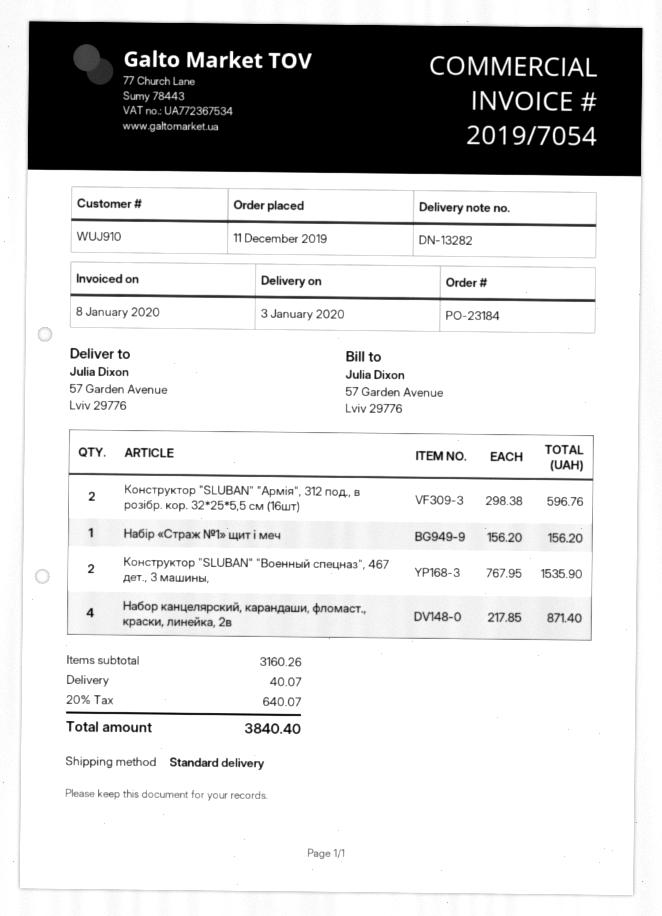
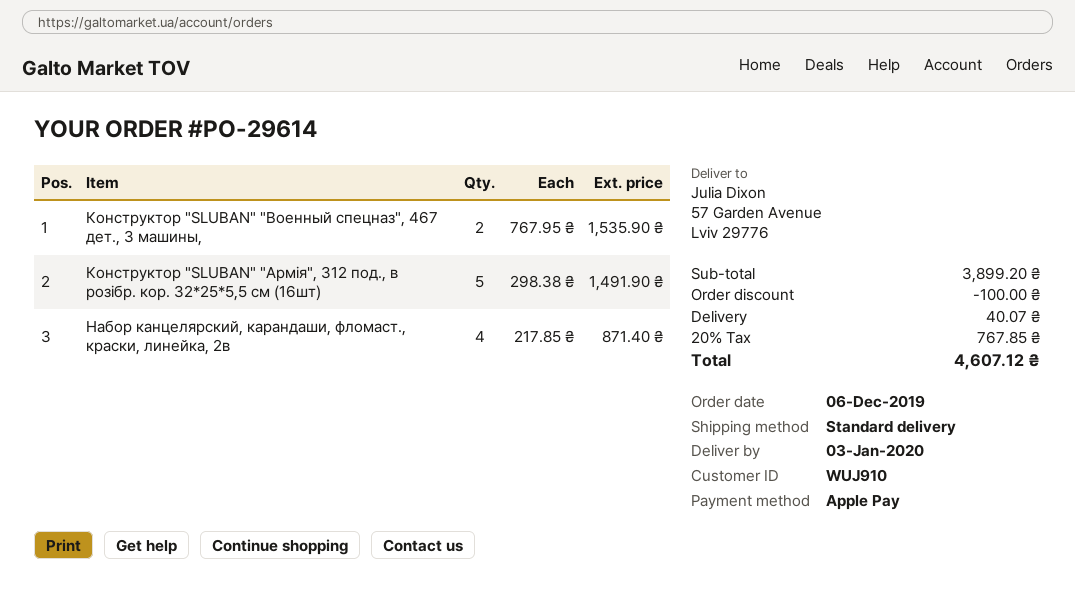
order number: PO-23184 -> PO-29614
order date: 2019-12-11 -> 2019-12-06
Конструктор "SLUBAN" "Армія", 312 под., в розібр. кор. 32*25*5,5 см (16шт): 2 x 298.38 = 596.76 -> 5 x 298.38 = 1491.90
Набір «Страж №1» щит і меч: 1 x 156.20 = 156.20 -> none
subtotal: 3160.26 -> 3899.20
discount: none -> 100.00
tax: 20% = 640.07 -> 20% = 767.85
total: 3840.40 -> 4607.12

